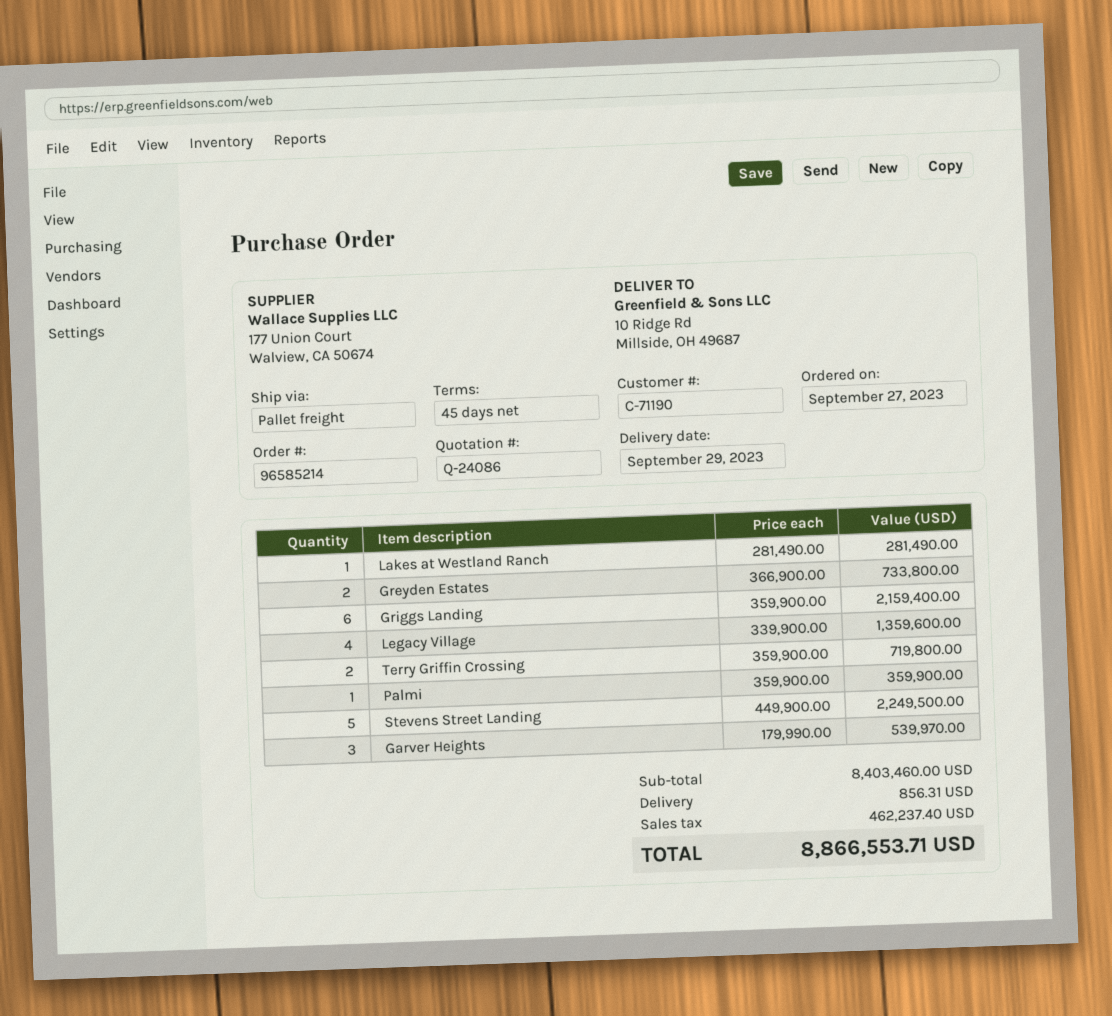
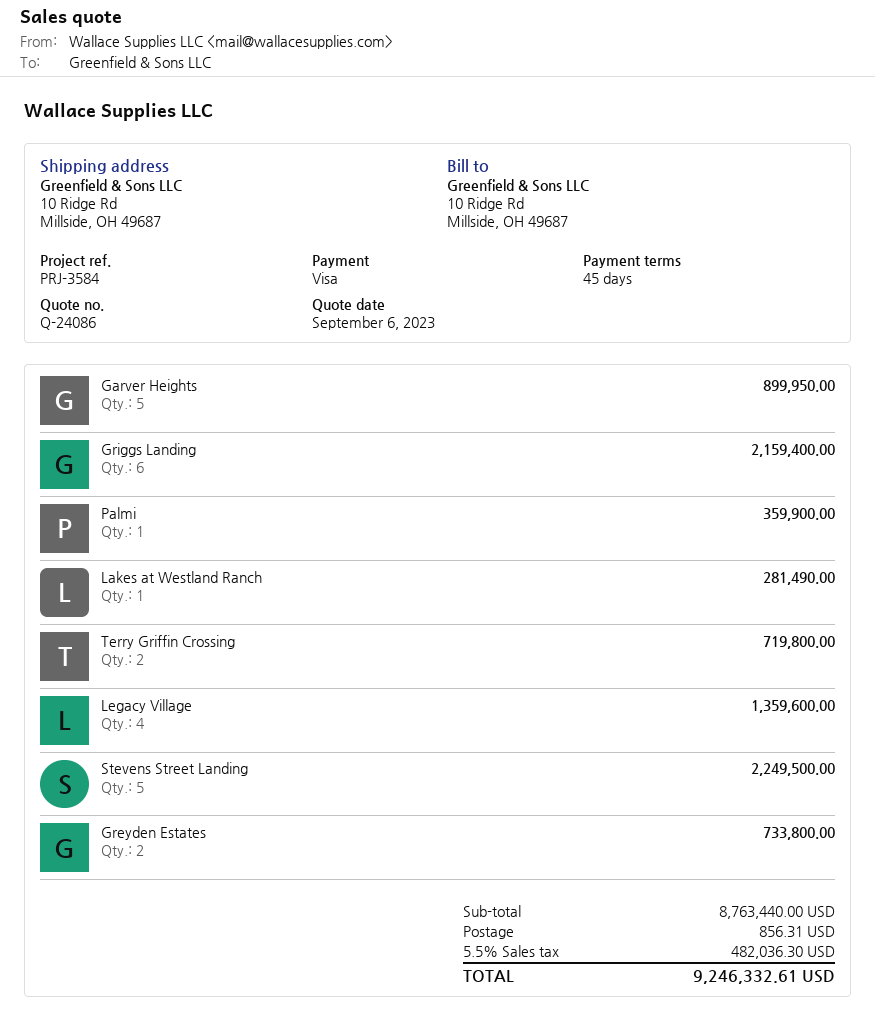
Garver Heights: 3 for 539970.00 -> 5 for 899950.00
subtotal: 8403460.00 -> 8763440.00
tax: 462237.40 -> 482036.30
total: 8866553.71 -> 9246332.61

